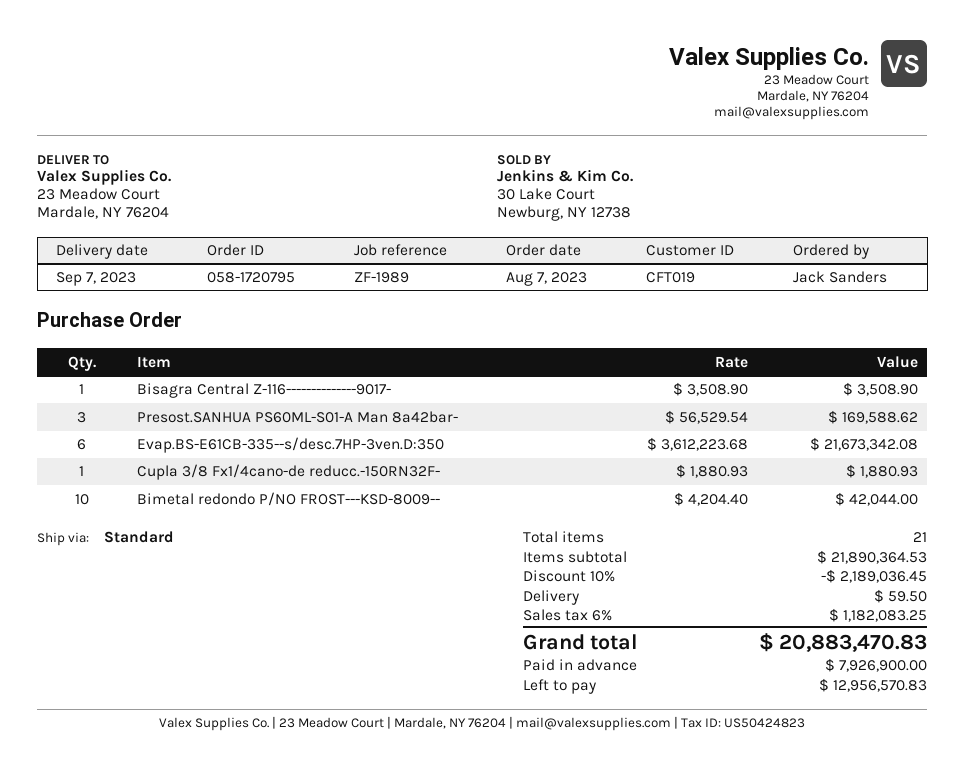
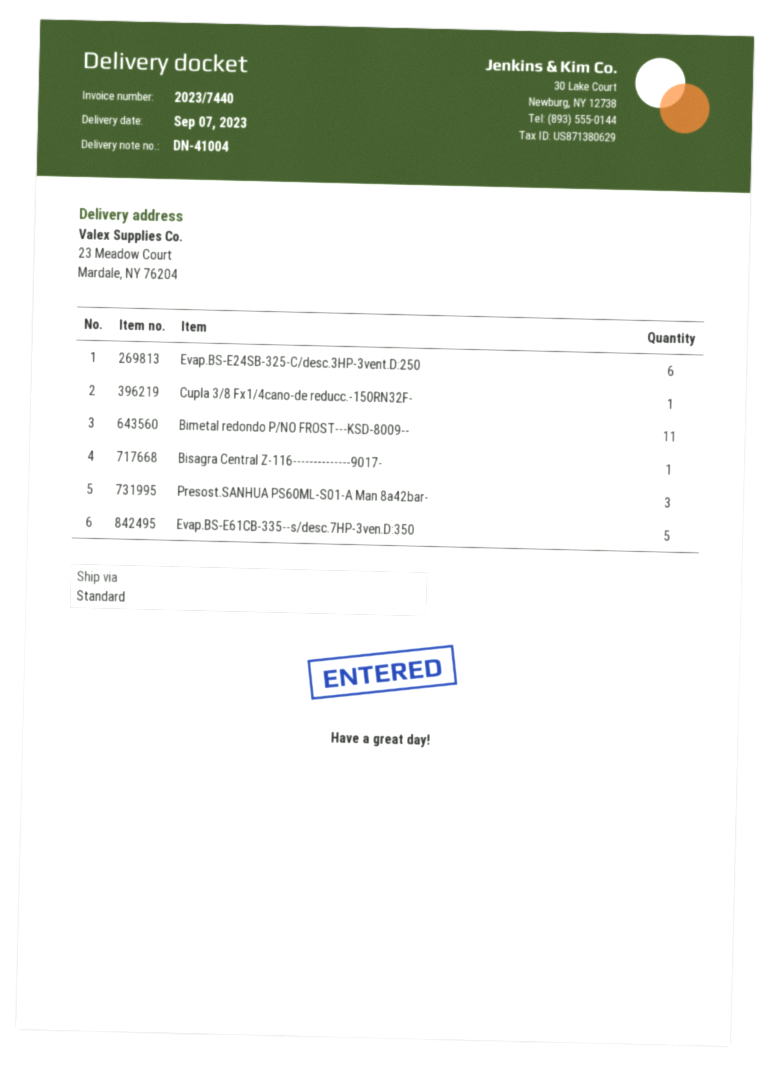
Evap.BS-E61CB-335--s/desc.7HP-3ven.D:350: 6 -> 5
Bimetal redondo P/NO FROST---KSD-8009--: 10 -> 11
Evap.BS-E24SB-325-C/desc.3HP-3vent.D:250: none -> 6

